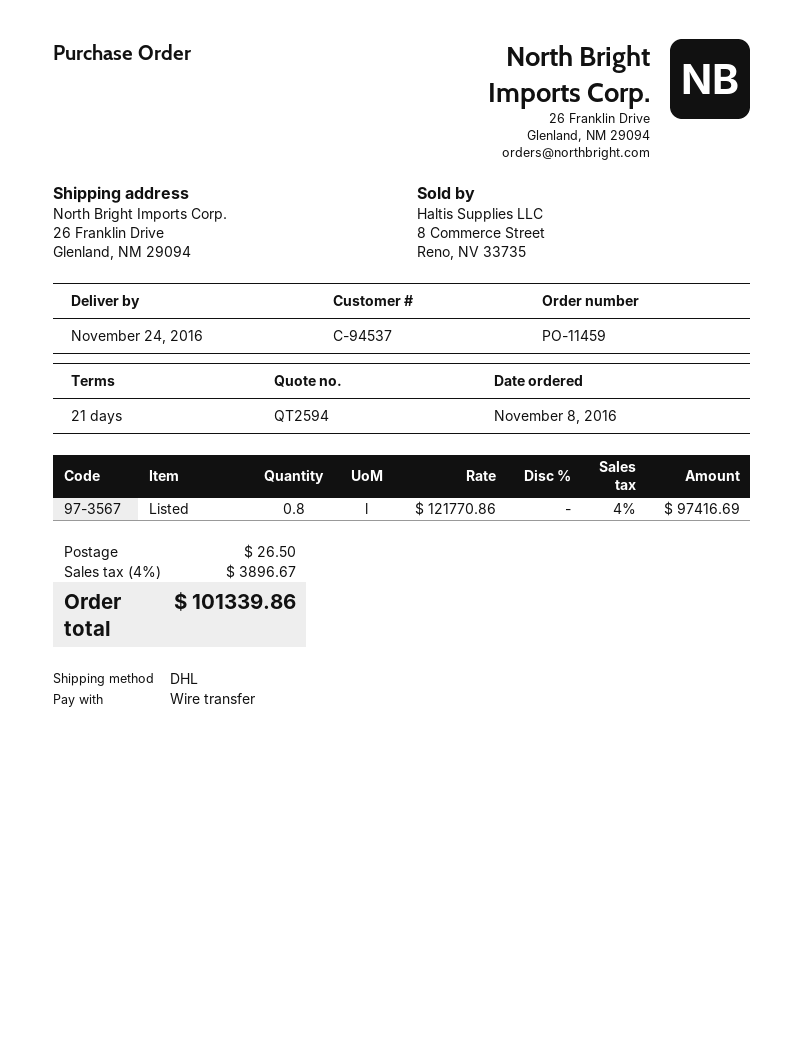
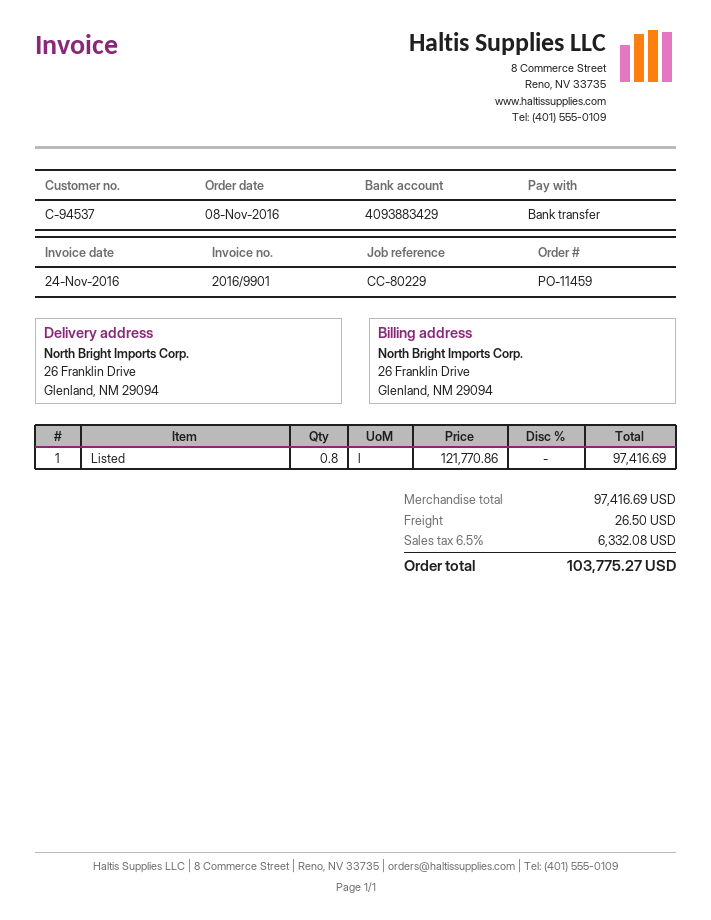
tax: 4% = 3896.67 -> 6.5% = 6332.08
total: 101339.86 -> 103775.27

